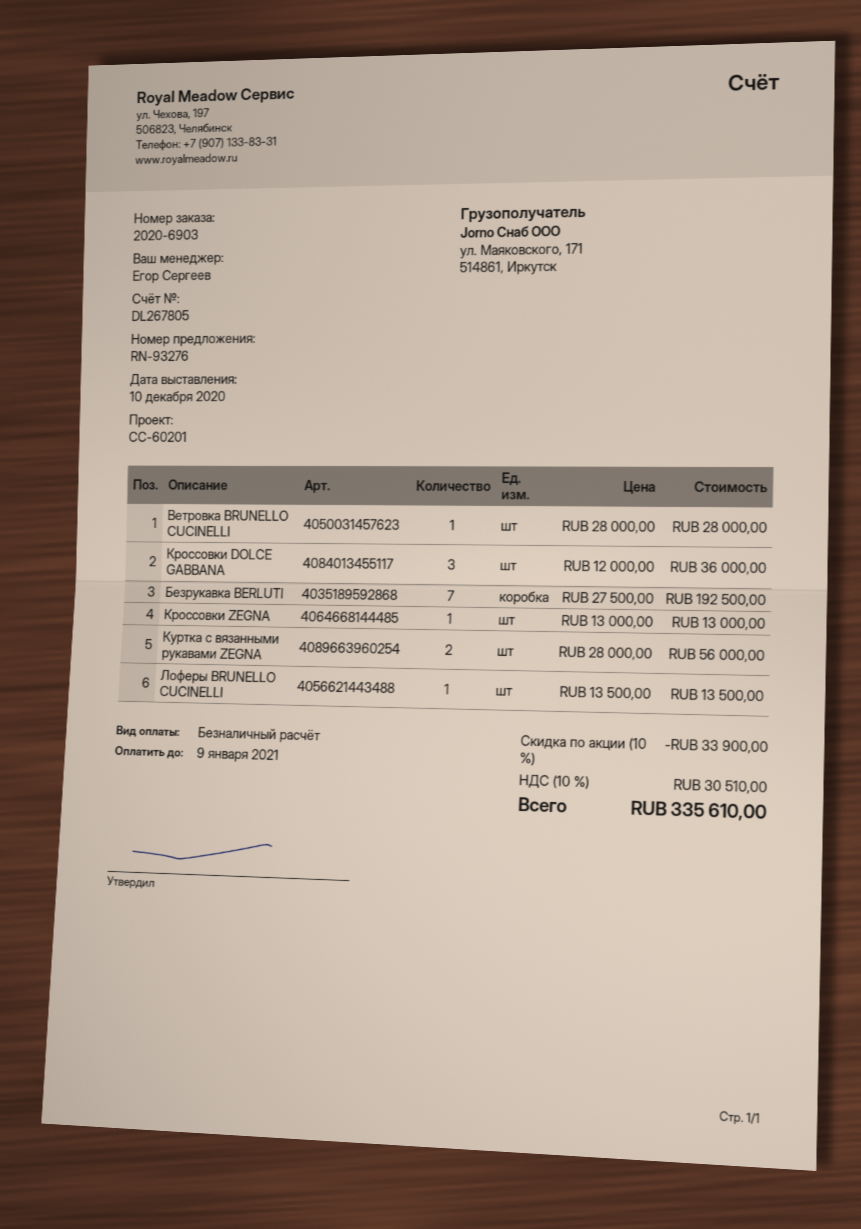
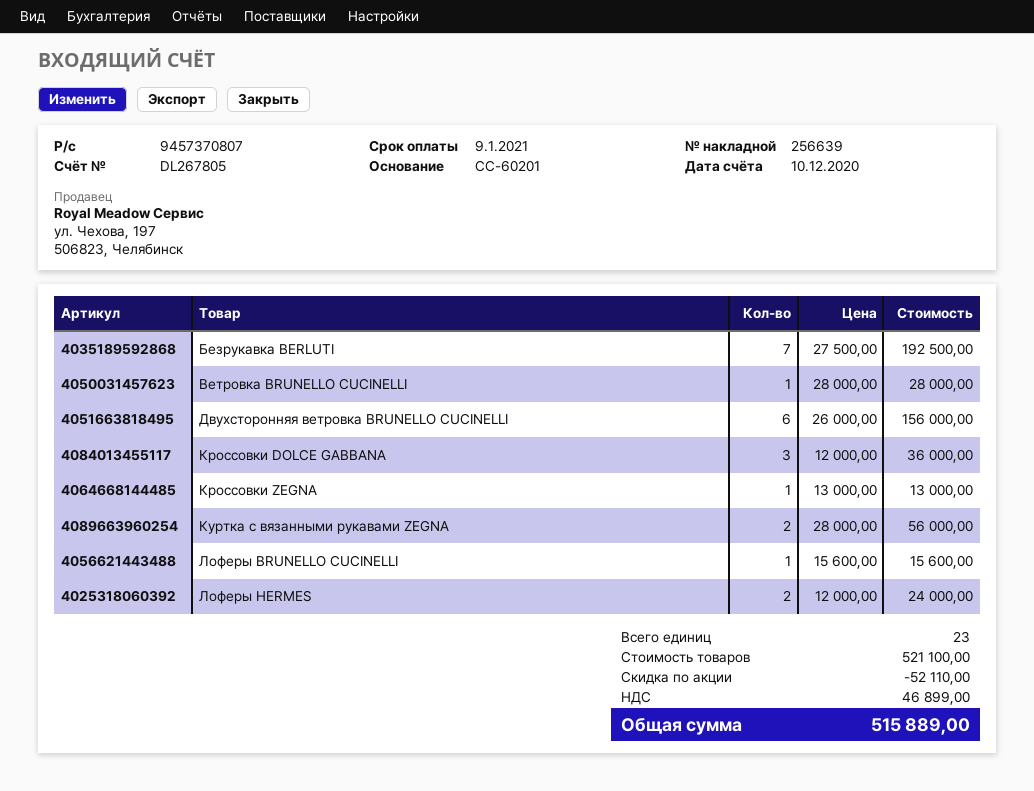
Лоферы BRUNELLO CUCINELLI: 1 x 13500.00 = 13500.00 -> 1 x 15600.00 = 15600.00
Двухсторонняя ветровка BRUNELLO CUCINELLI: none -> 6 x 26000.00 = 156000.00
Лоферы HERMES: none -> 2 x 12000.00 = 24000.00
discount: 33900.00 -> 52110.00
tax: 30510.00 -> 46899.00
total: 335610.00 -> 515889.00

